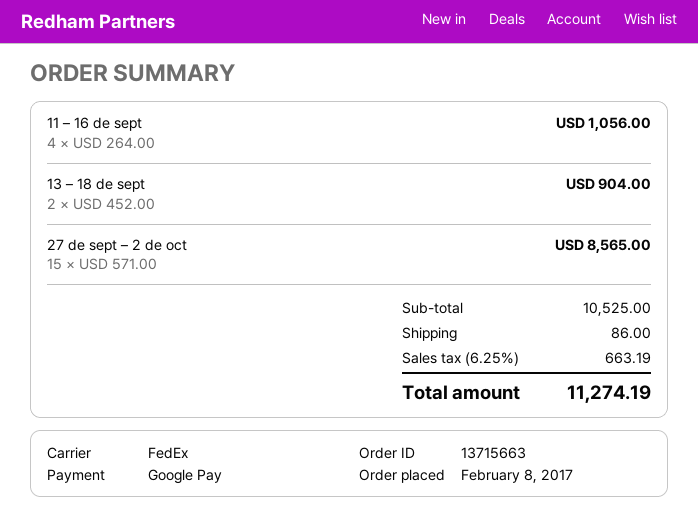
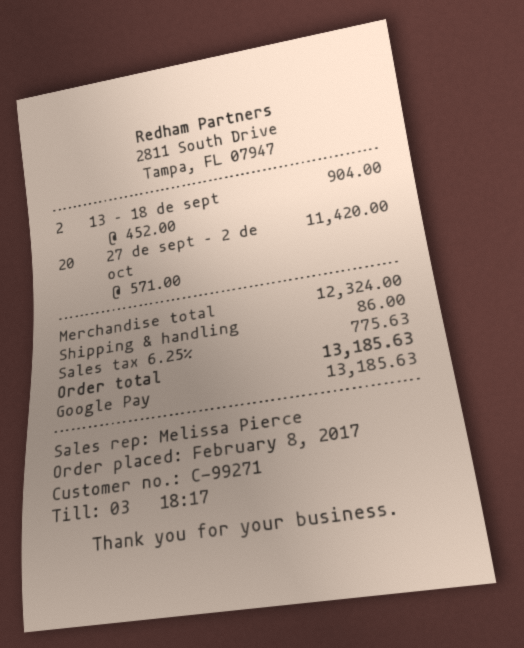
11 – 16 de sept: 4 x 264.00 = 1056.00 -> none
27 de sept – 2 de oct: 15 x 571.00 = 8565.00 -> 20 x 571.00 = 11420.00
subtotal: 10525.00 -> 12324.00
tax: 6.25% = 663.19 -> 6.25% = 775.63
total: 11274.19 -> 13185.63

